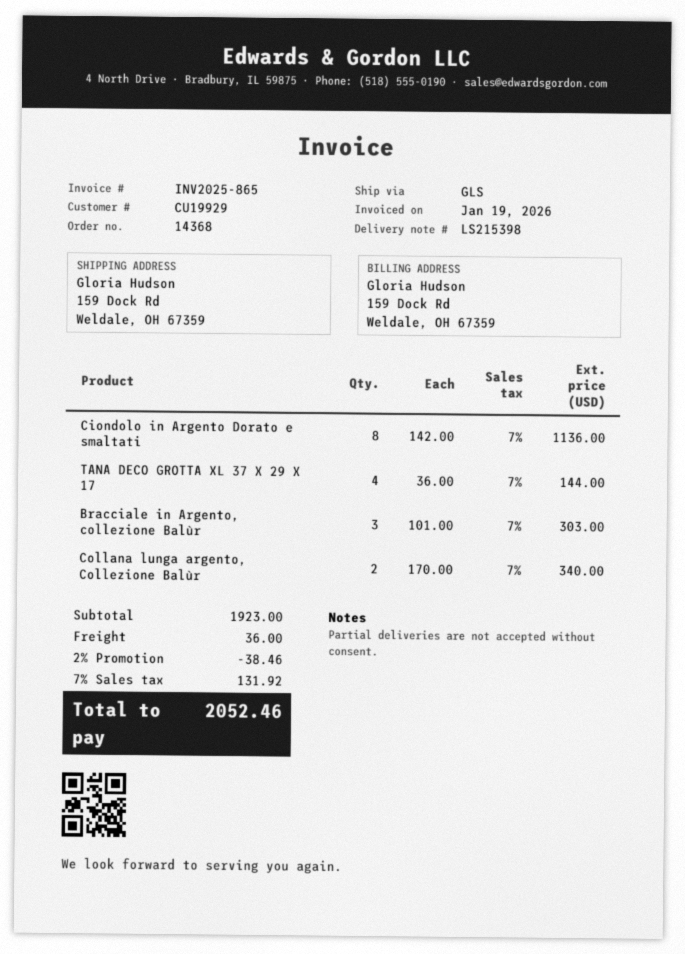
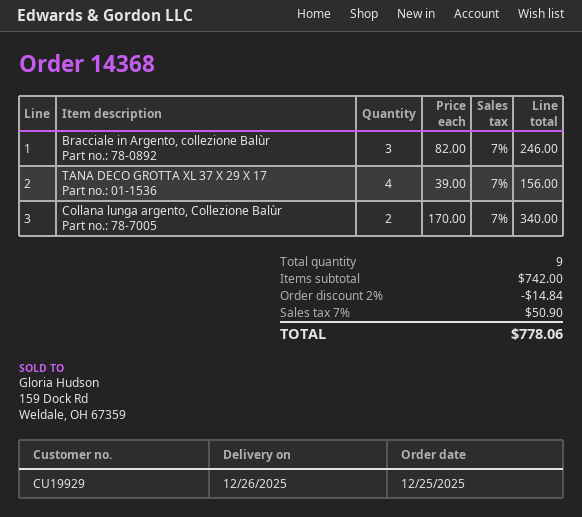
Ciondolo in Argento Dorato e smaltati: 8 x 142.00 = 1136.00 -> none
TANA DECO GROTTA XL 37 X 29 X 17: 4 x 36.00 = 144.00 -> 4 x 39.00 = 156.00
Bracciale in Argento, collezione Balùr: 3 x 101.00 = 303.00 -> 3 x 82.00 = 246.00
subtotal: 1923.00 -> 742.00
discount: 2% = 38.46 -> 2% = 14.84
shipping: 36.00 -> none
tax: 7% = 131.92 -> 7% = 50.90
total: 2052.46 -> 778.06

